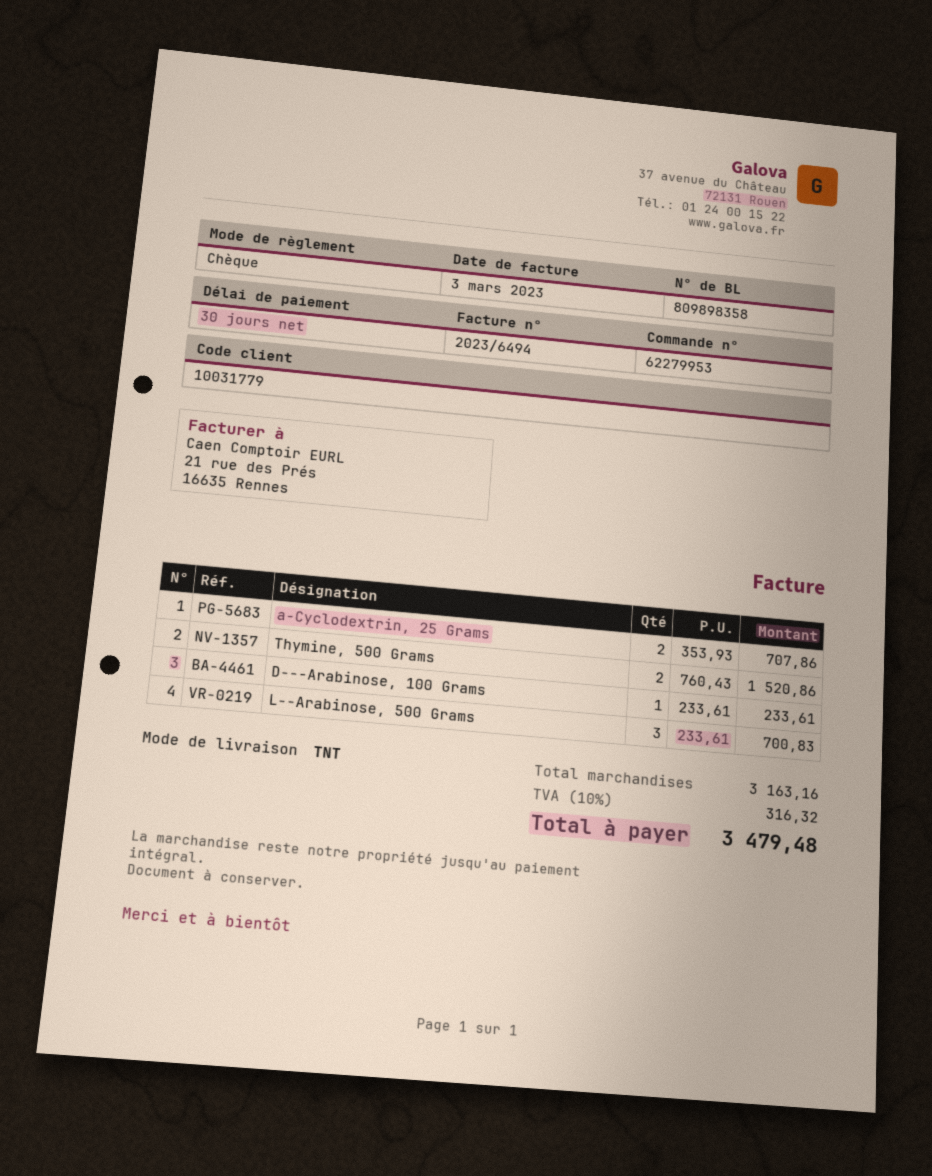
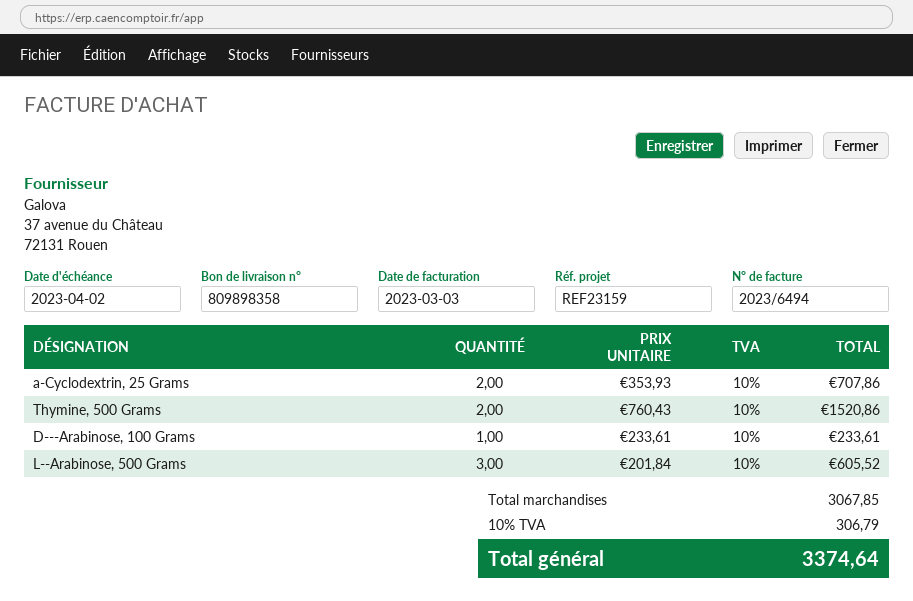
L--Arabinose, 500 Grams: 3 x 233.61 = 700.83 -> 3 x 201.84 = 605.52
subtotal: 3163.16 -> 3067.85
tax: 10% = 316.32 -> 10% = 306.79
total: 3479.48 -> 3374.64

